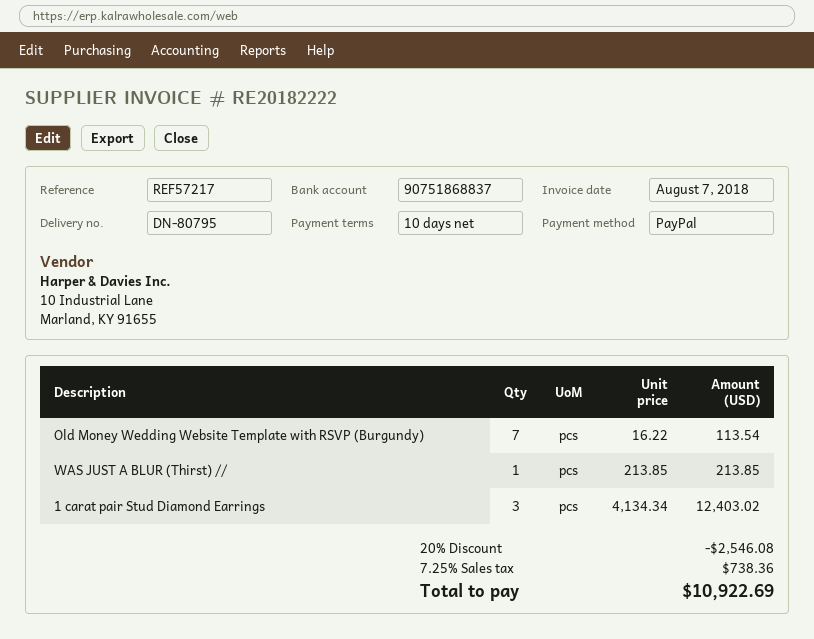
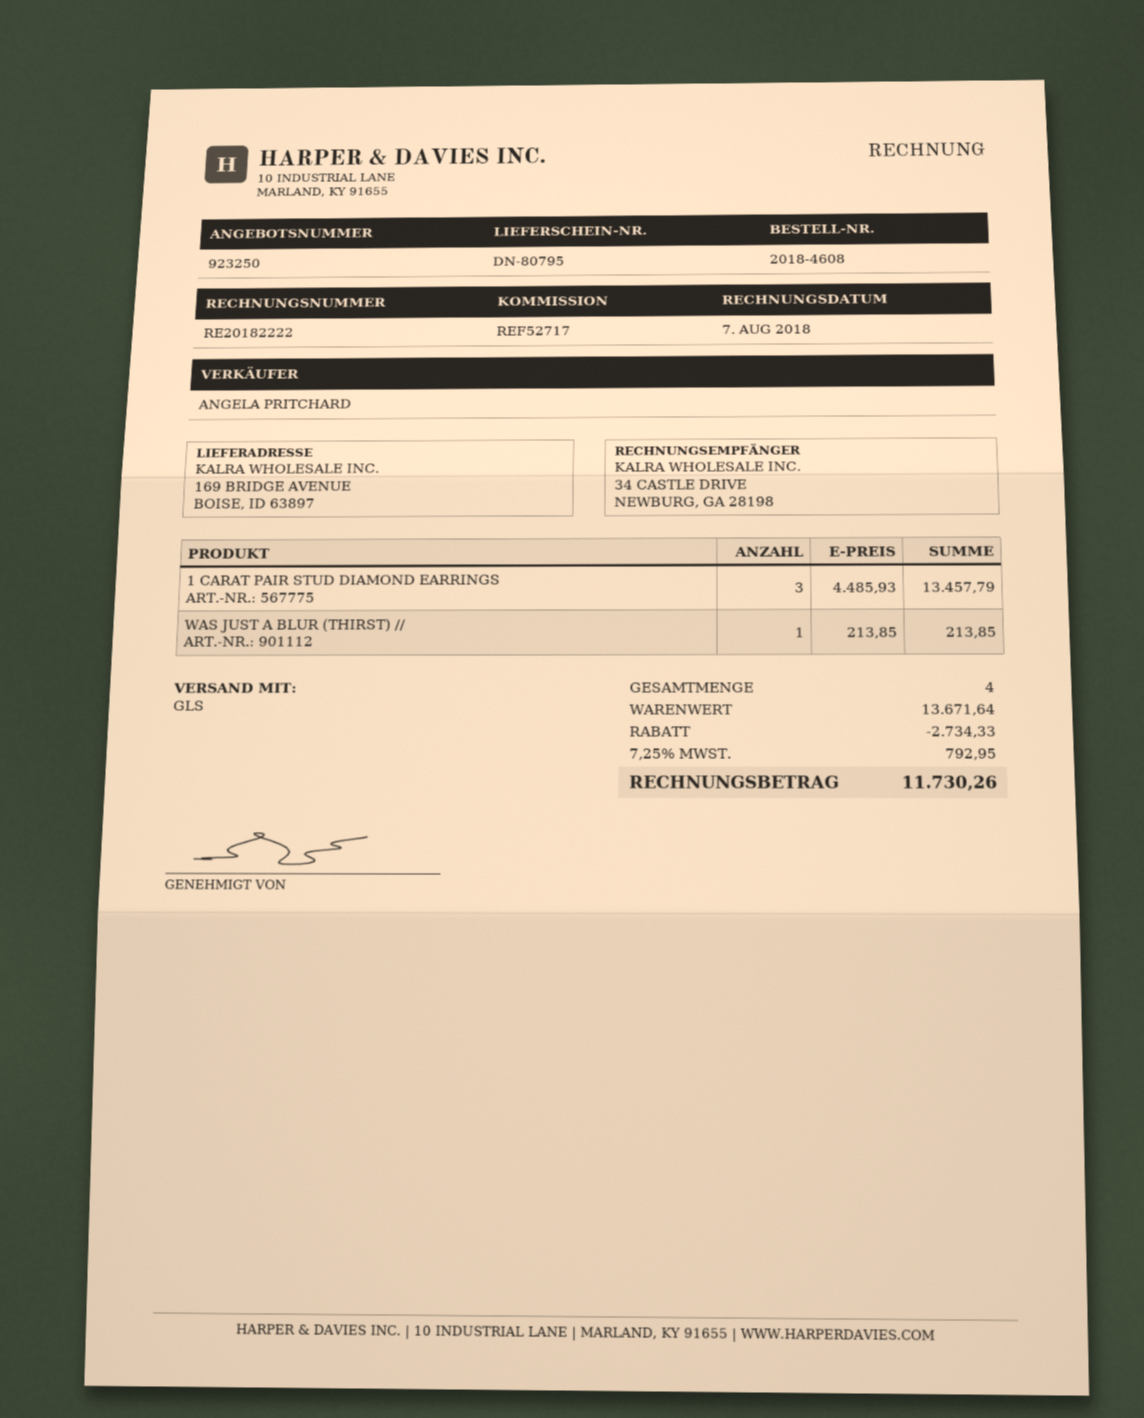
reference: REF57217 -> REF52717
Old Money Wedding Website Template with RSVP (Burgundy): 7 x 16.22 = 113.54 -> none
1 carat pair Stud Diamond Earrings: 3 x 4134.34 = 12403.02 -> 3 x 4485.93 = 13457.79
discount: 2546.08 -> 2734.33
tax: 7.25% = 738.36 -> 7.25% = 792.95
total: 10922.69 -> 11730.26

